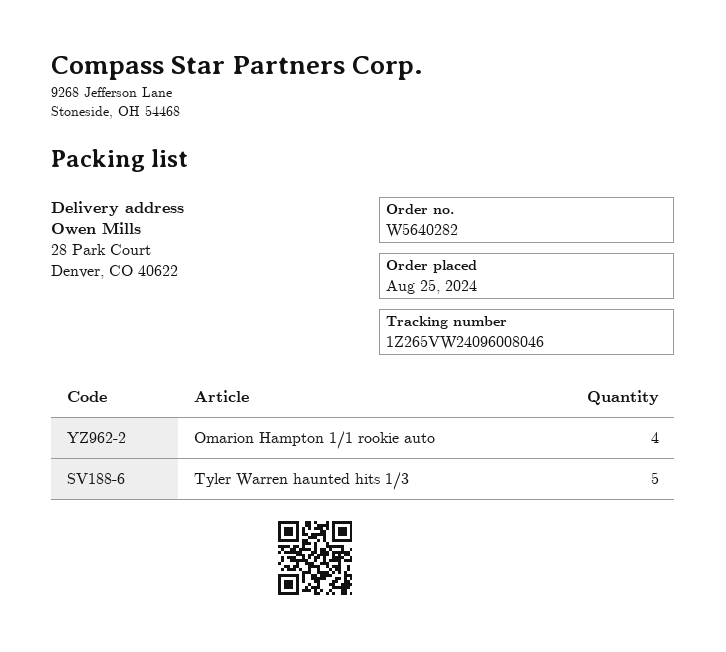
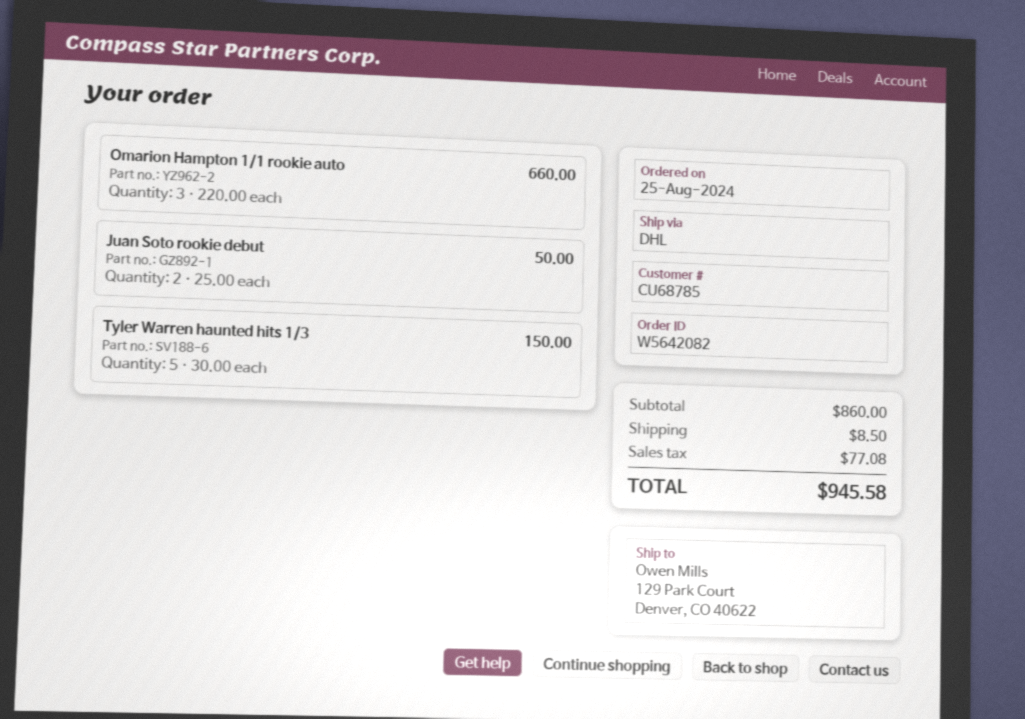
order number: W5640282 -> W5642082
ship to: 28 Park Court, Denver, CO 40622 -> 129 Park Court, Denver, CO 40622
Omarion Hampton 1/1 rookie auto: 4 -> 3
Juan Soto rookie debut: none -> 2

